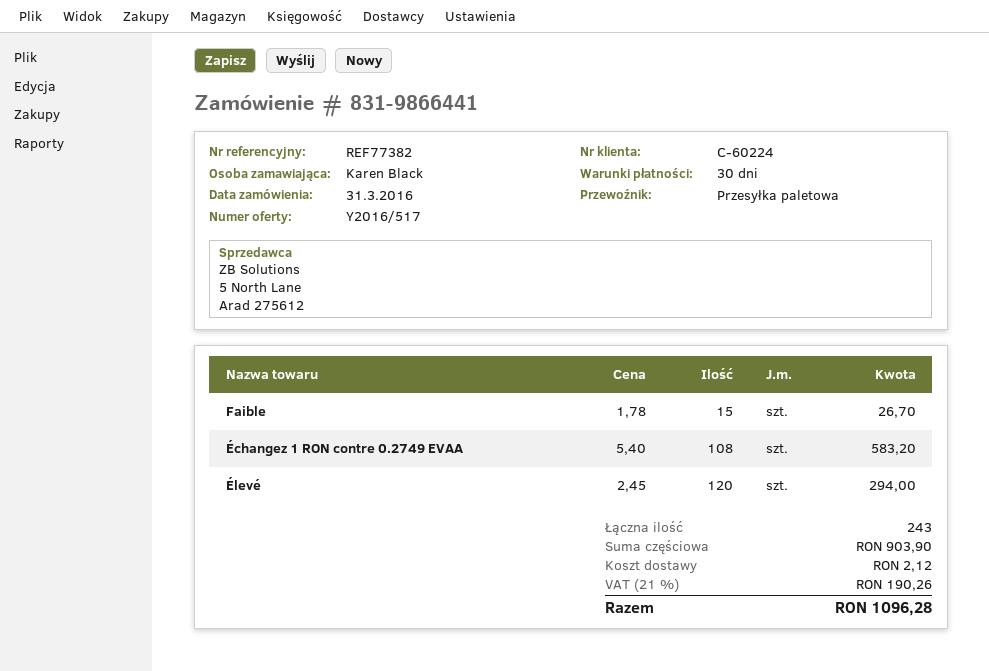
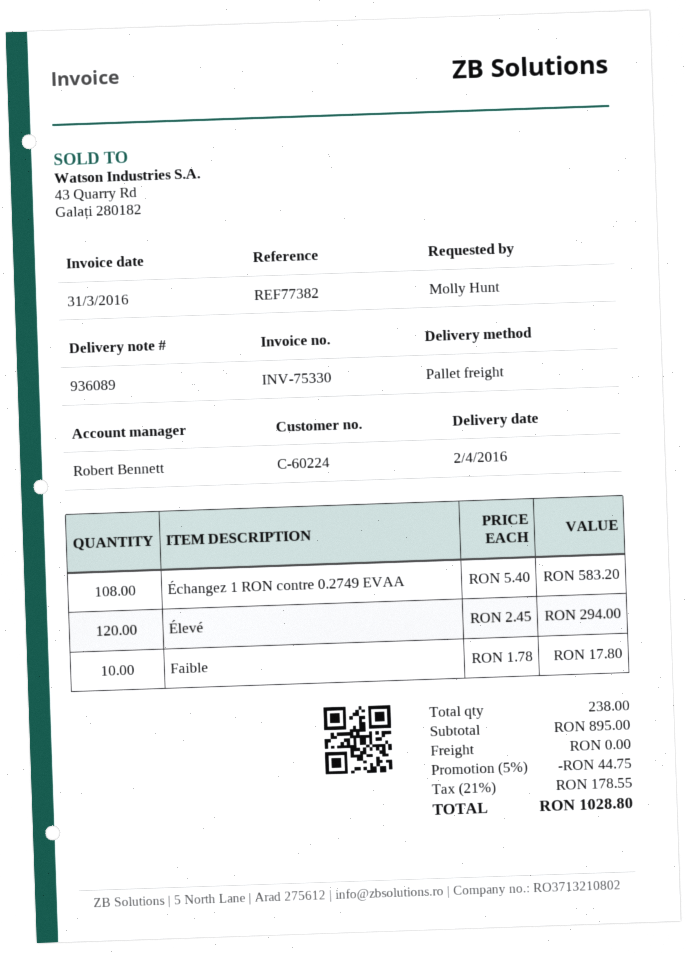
ordered by: Karen Black -> Molly Hunt
Faible: 15 x 1.78 = 26.70 -> 10 x 1.78 = 17.80
total quantity: 243 -> 238
subtotal: 903.90 -> 895.00
discount: none -> 5% = 44.75
shipping: 2.12 -> 0.00
tax: 21% = 190.26 -> 21% = 178.55
total: 1096.28 -> 1028.80

